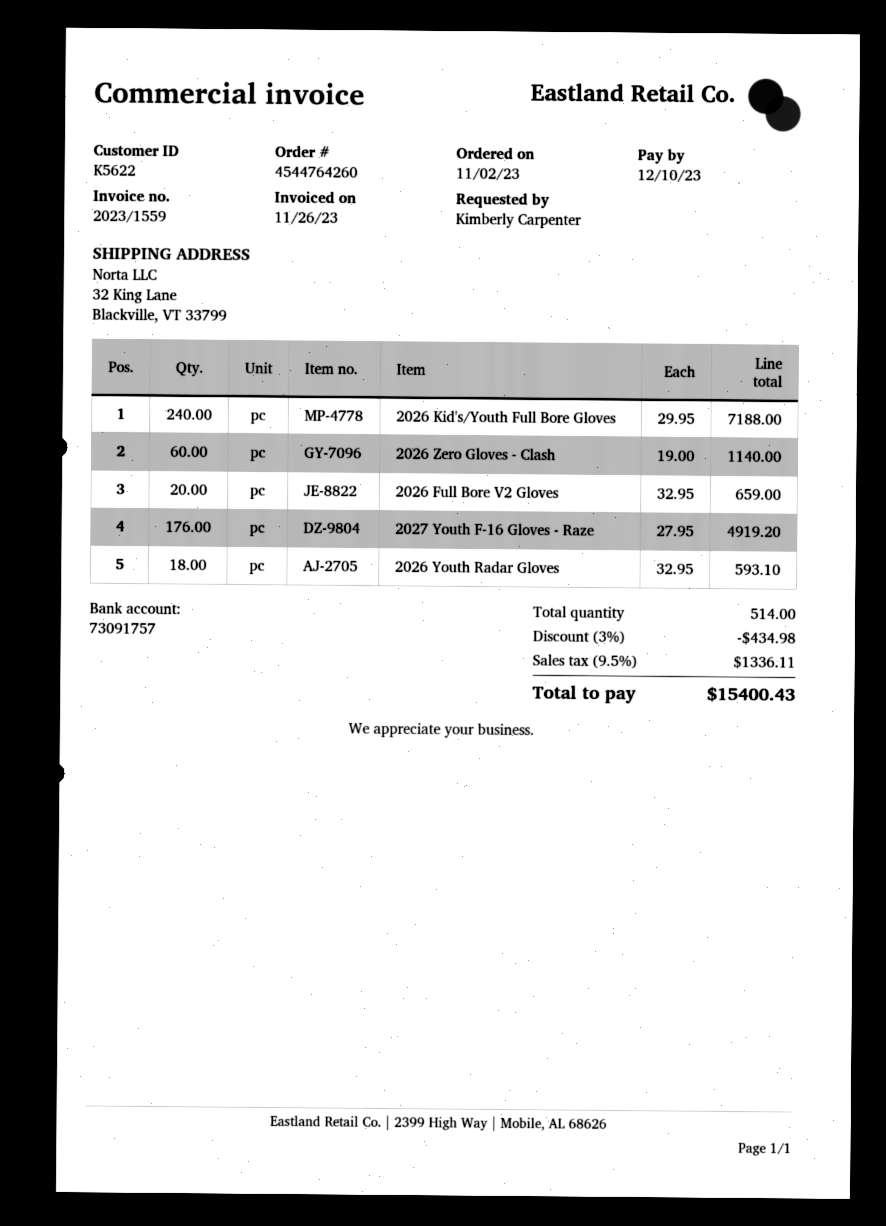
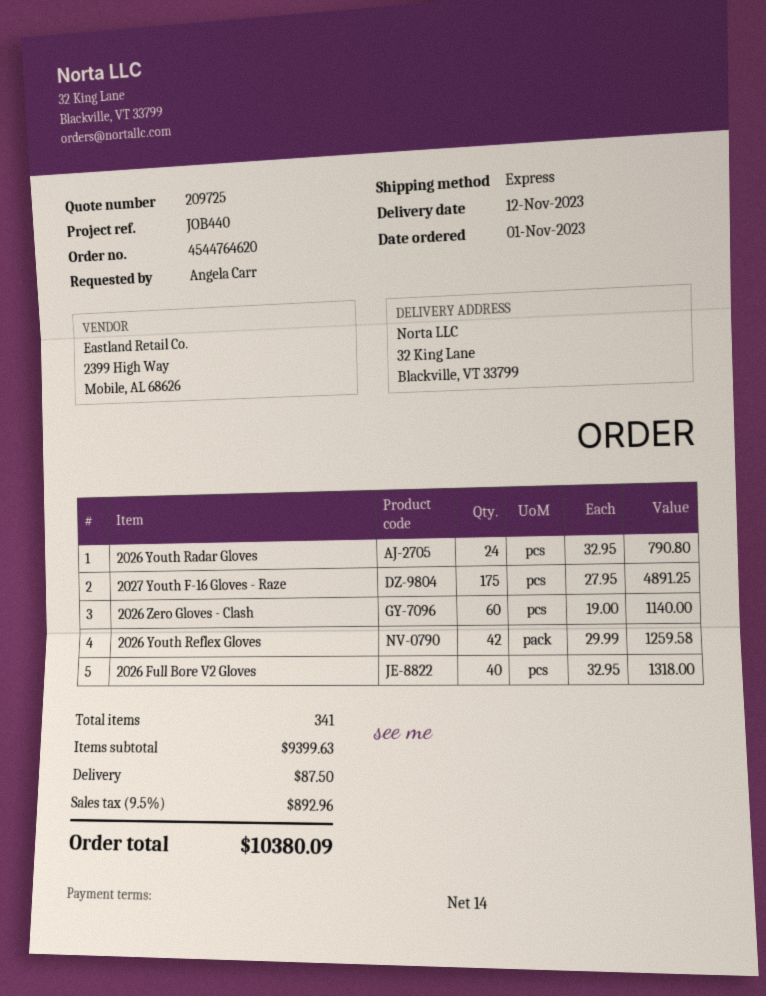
order number: 4544764260 -> 4544764620
order date: 2023-11-02 -> 2023-11-01
ordered by: Kimberly Carpenter -> Angela Carr
2026 Kid's/Youth Full Bore Gloves: 240 x 29.95 = 7188.00 -> none
2026 Full Bore V2 Gloves: 20 x 32.95 = 659.00 -> 40 x 32.95 = 1318.00
2027 Youth F-16 Gloves - Raze: 176 x 27.95 = 4919.20 -> 175 x 27.95 = 4891.25
2026 Youth Radar Gloves: 18 x 32.95 = 593.10 -> 24 x 32.95 = 790.80
2026 Youth Reflex Gloves: none -> 42 x 29.99 = 1259.58
total quantity: 514 -> 341
discount: 3% = 434.98 -> none
shipping: none -> 87.50
tax: 9.5% = 1336.11 -> 9.5% = 892.96
total: 15400.43 -> 10380.09

